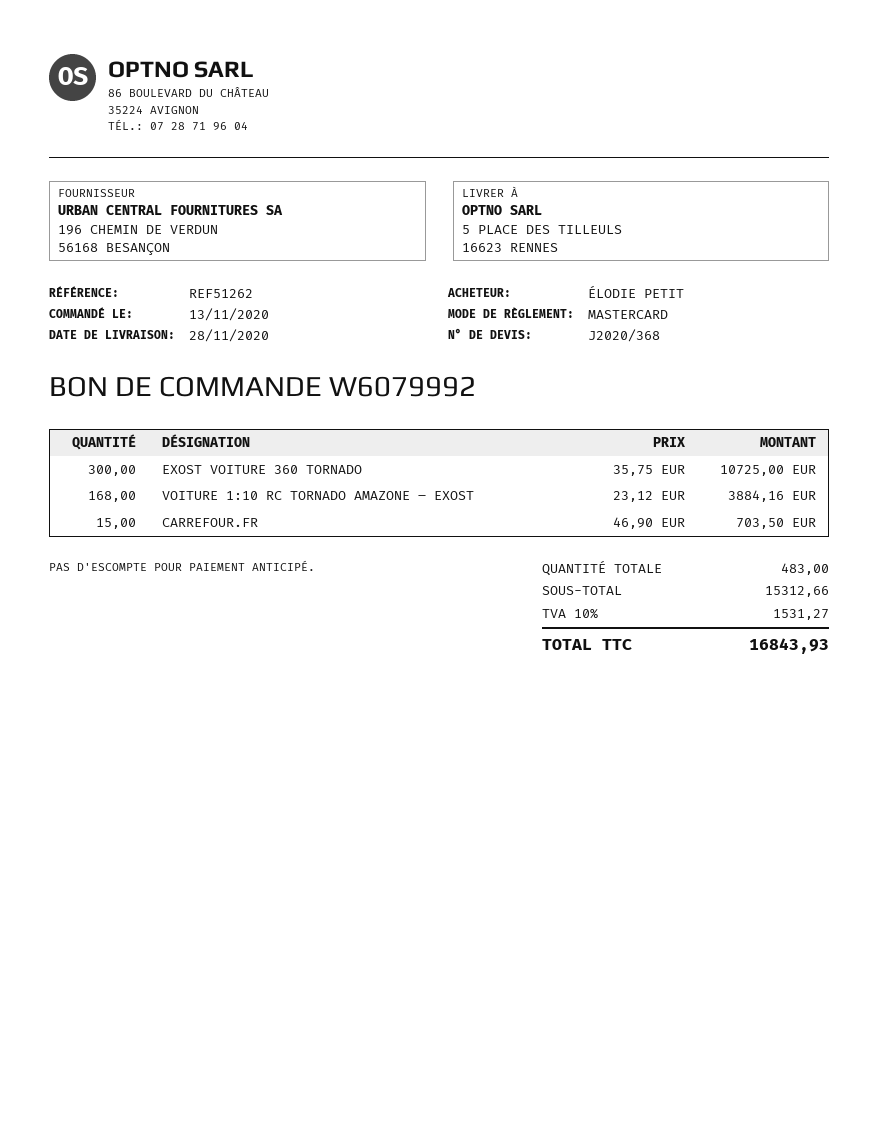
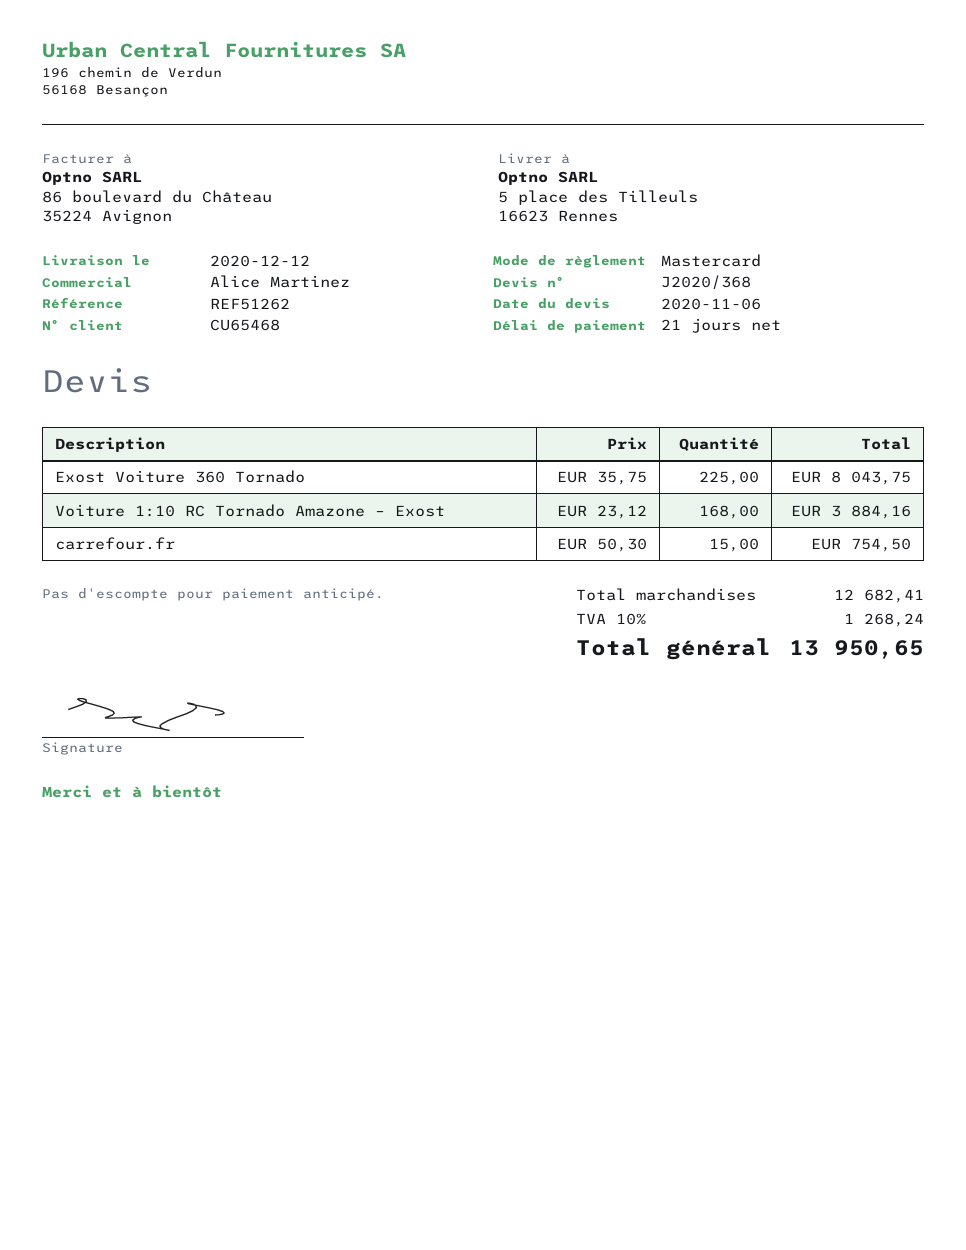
delivery date: 2020-11-28 -> 2020-12-12
EXOST VOITURE 360 TORNADO: 300 x 35.75 = 10725.00 -> 225 x 35.75 = 8043.75
CARREFOUR.FR: 15 x 46.90 = 703.50 -> 15 x 50.30 = 754.50
subtotal: 15312.66 -> 12682.41
tax: 10% = 1531.27 -> 10% = 1268.24
total: 16843.93 -> 13950.65

